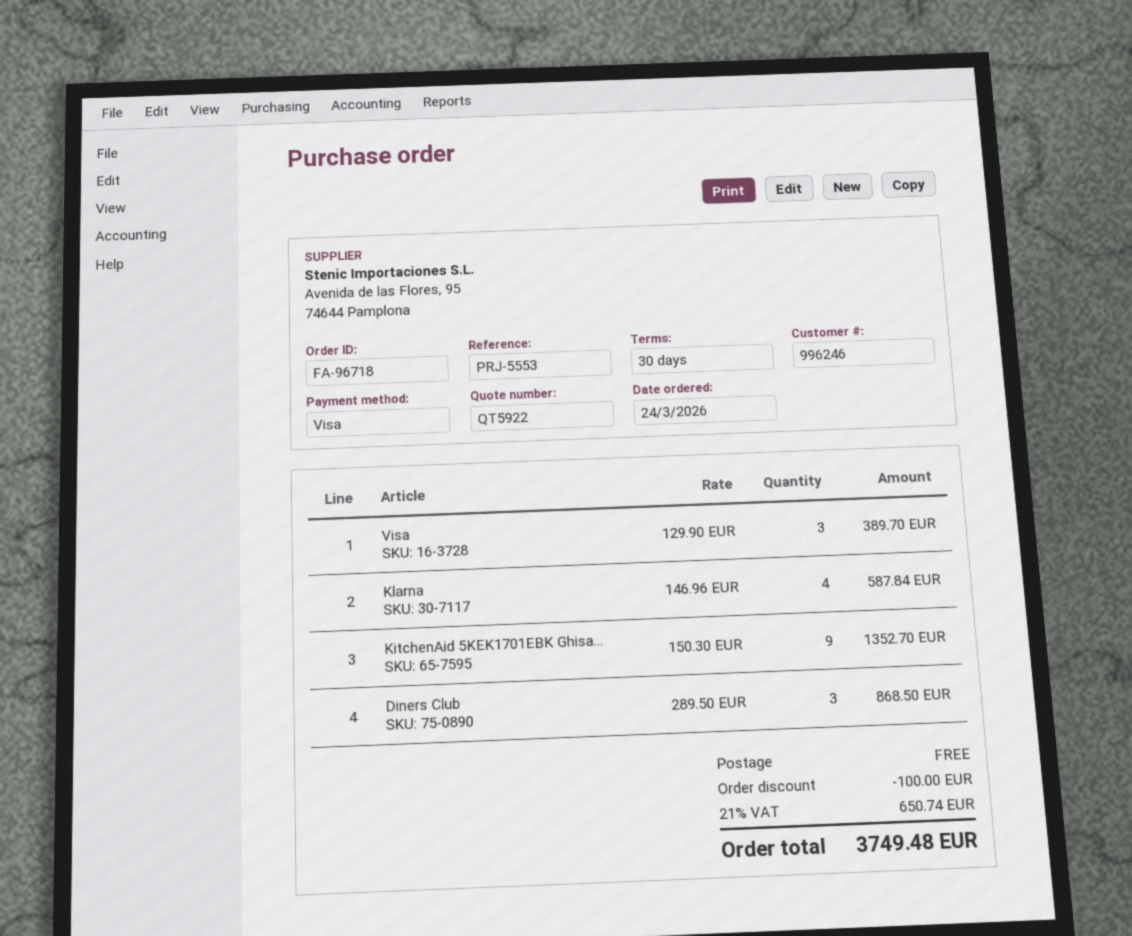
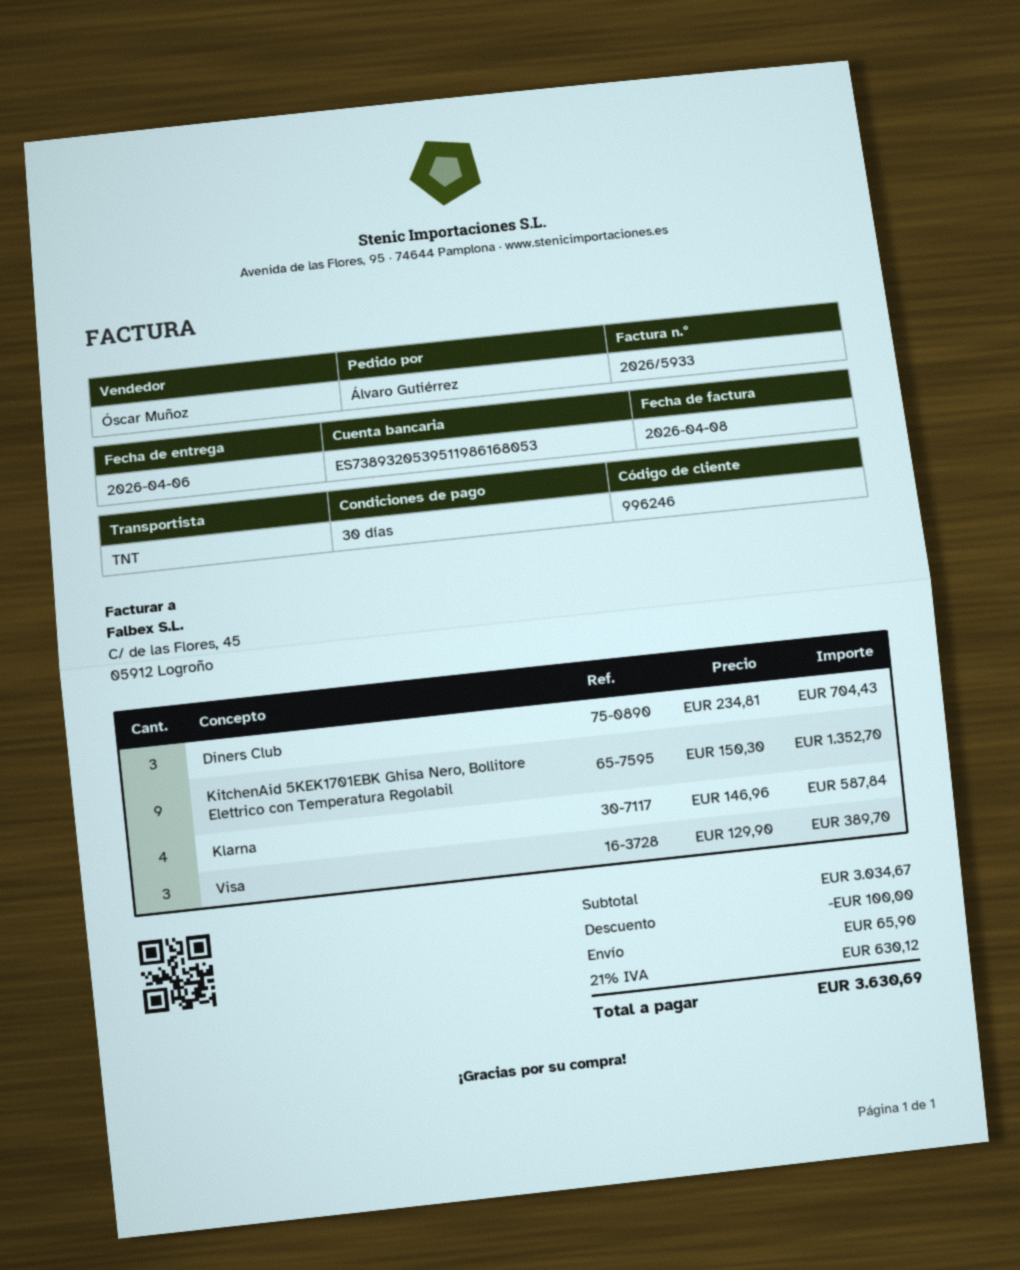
Diners Club: 3 x 289.50 = 868.50 -> 3 x 234.81 = 704.43
shipping: 0.00 -> 65.90
tax: 21% = 650.74 -> 21% = 630.12
total: 3749.48 -> 3630.69

